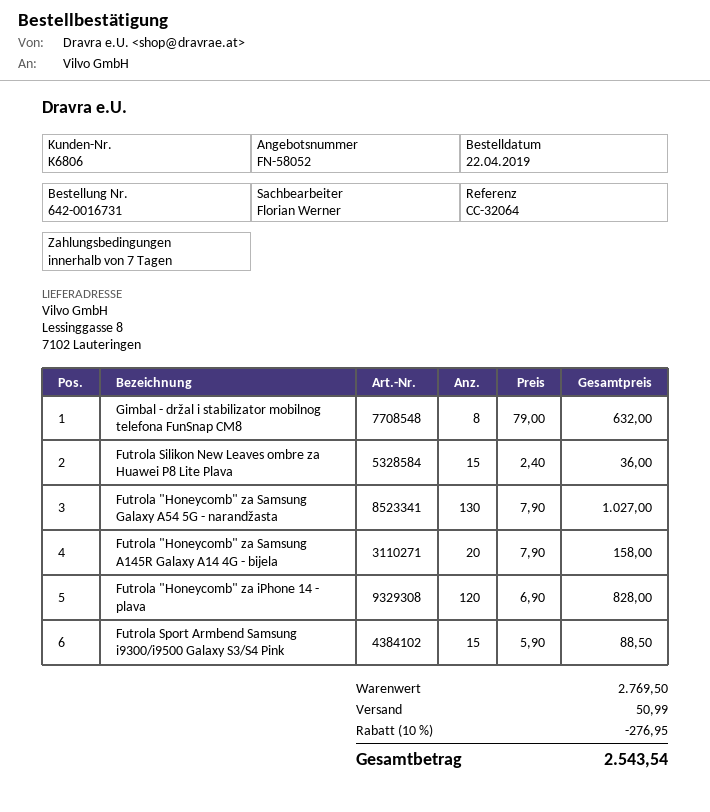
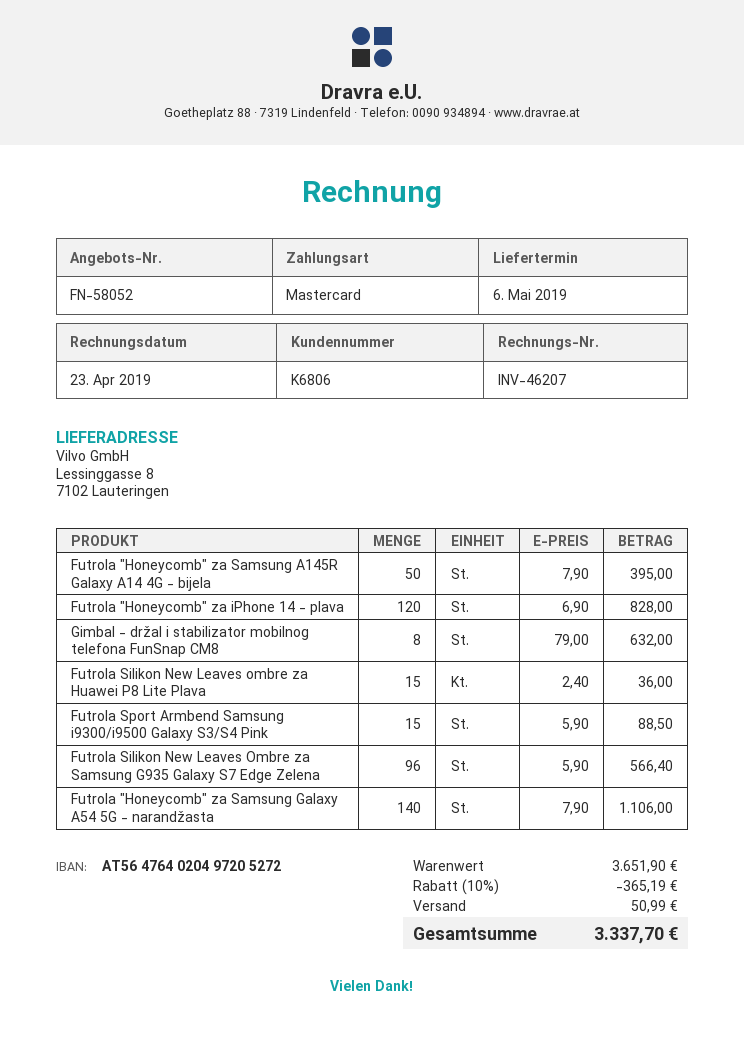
Futrola "Honeycomb" za Samsung Galaxy A54 5G - narandžasta: 130 x 7.90 = 1027.00 -> 140 x 7.90 = 1106.00
Futrola "Honeycomb" za Samsung A145R Galaxy A14 4G - bijela: 20 x 7.90 = 158.00 -> 50 x 7.90 = 395.00
Futrola Silikon New Leaves Ombre za Samsung G935 Galaxy S7 Edge Zelena: none -> 96 x 5.90 = 566.40
subtotal: 2769.50 -> 3651.90
discount: 10% = 276.95 -> 10% = 365.19
total: 2543.54 -> 3337.70

